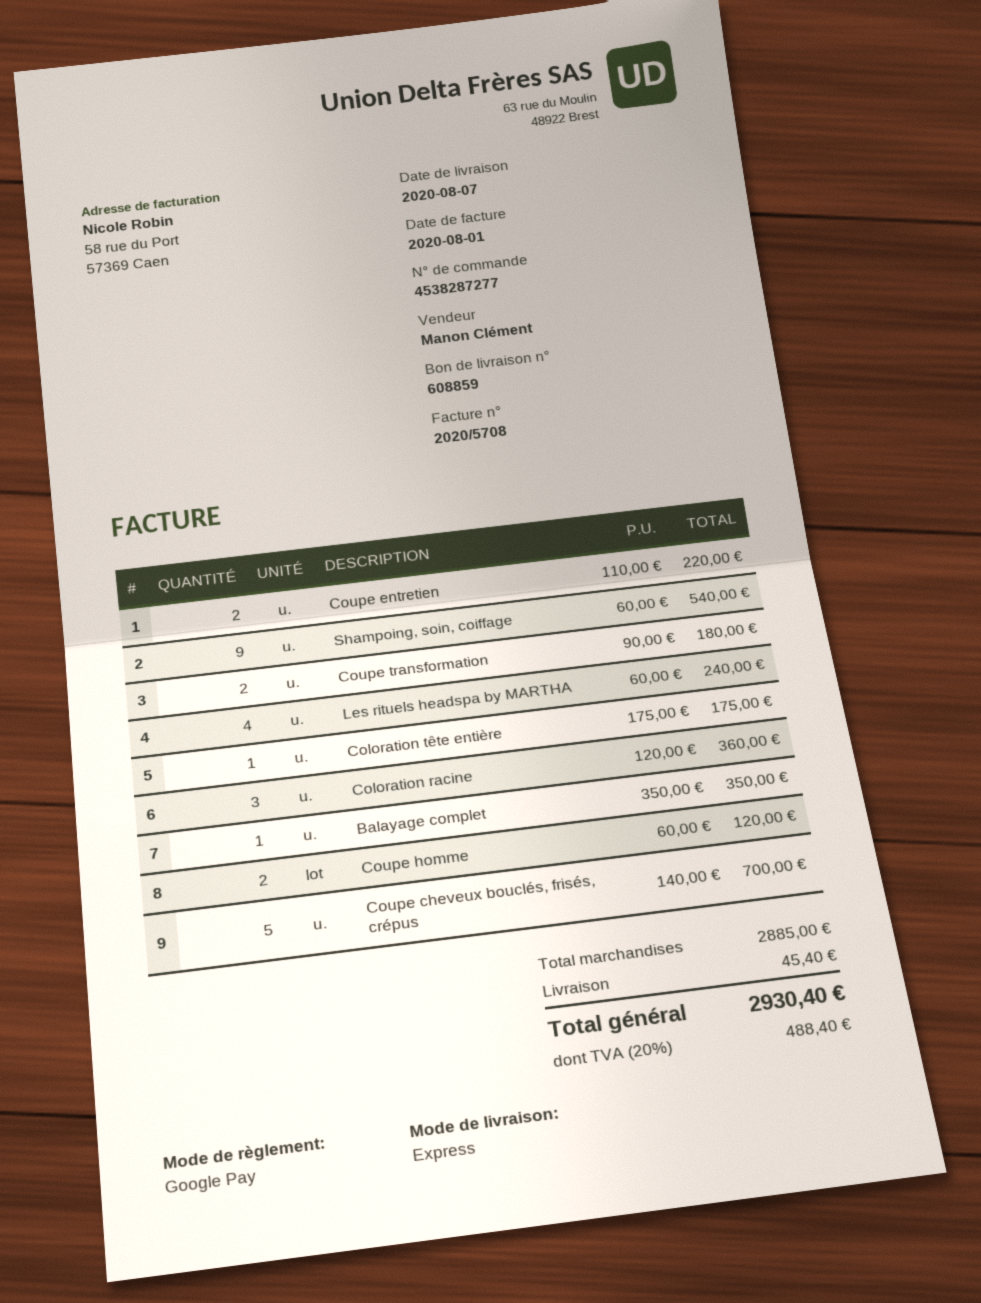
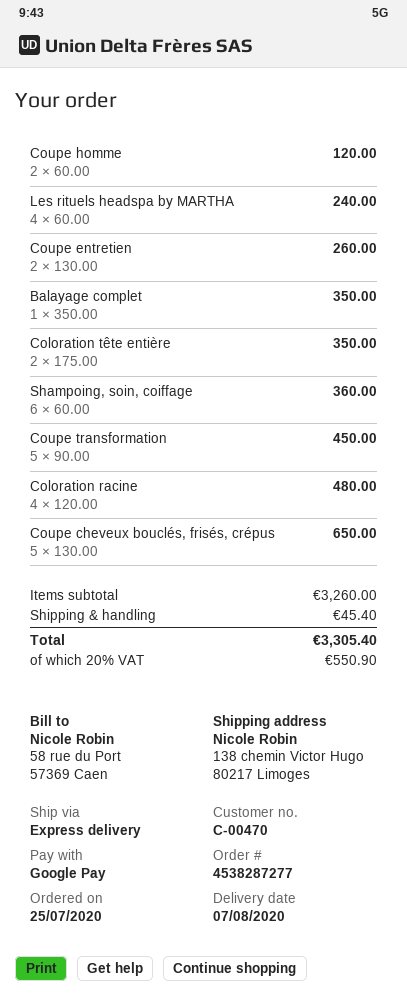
Coupe entretien: 2 x 110.00 = 220.00 -> 2 x 130.00 = 260.00
Shampoing, soin, coiffage: 9 x 60.00 = 540.00 -> 6 x 60.00 = 360.00
Coupe transformation: 2 x 90.00 = 180.00 -> 5 x 90.00 = 450.00
Coloration tête entière: 1 x 175.00 = 175.00 -> 2 x 175.00 = 350.00
Coloration racine: 3 x 120.00 = 360.00 -> 4 x 120.00 = 480.00
Coupe cheveux bouclés, frisés, crépus: 5 x 140.00 = 700.00 -> 5 x 130.00 = 650.00
subtotal: 2885.00 -> 3260.00
tax: 20% = 488.40 -> 20% = 550.90
total: 2930.40 -> 3305.40

